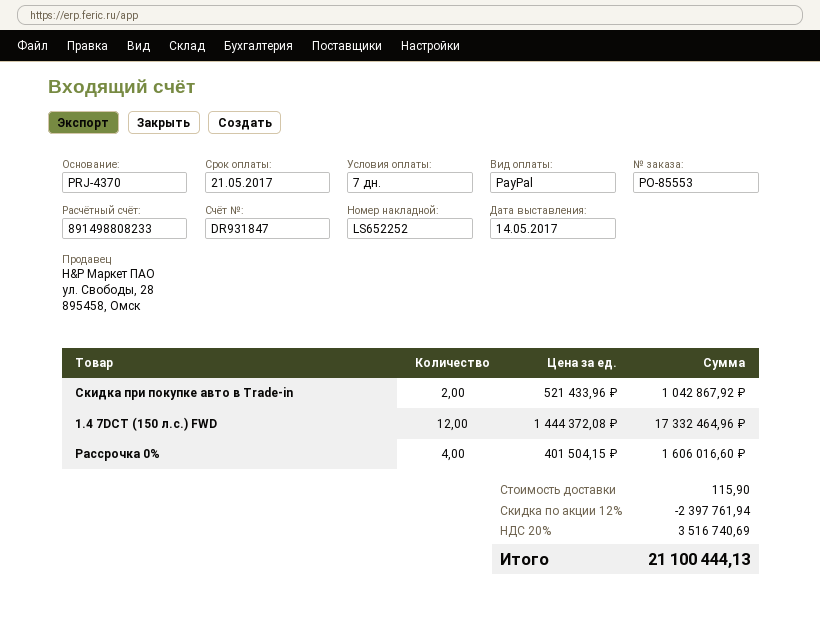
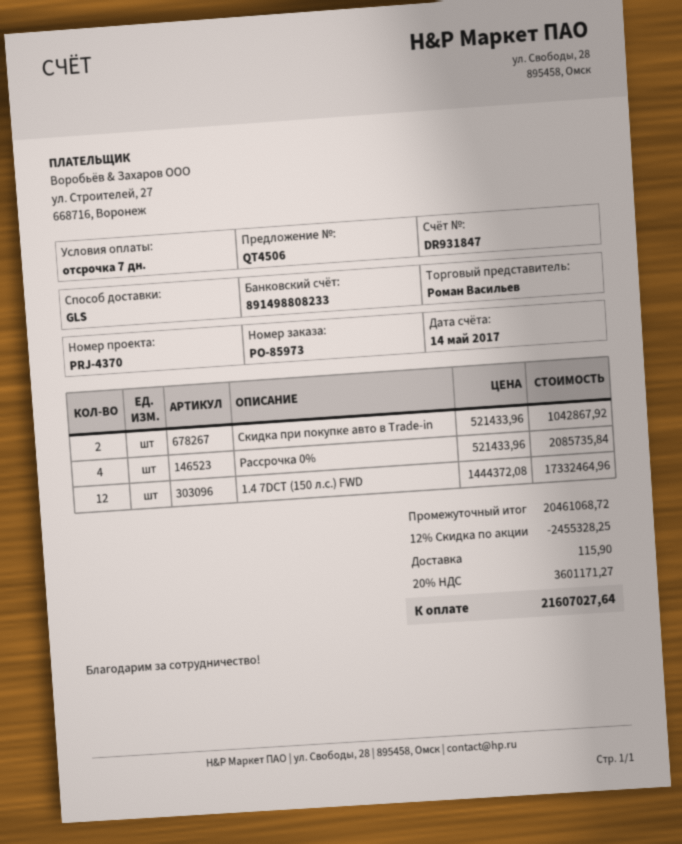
order number: PO-85553 -> PO-85973
Рассрочка 0%: 4 x 401504.15 = 1606016.60 -> 4 x 521433.96 = 2085735.84
discount: 12% = 2397761.94 -> 12% = 2455328.25
tax: 20% = 3516740.69 -> 20% = 3601171.27
total: 21100444.13 -> 21607027.64

